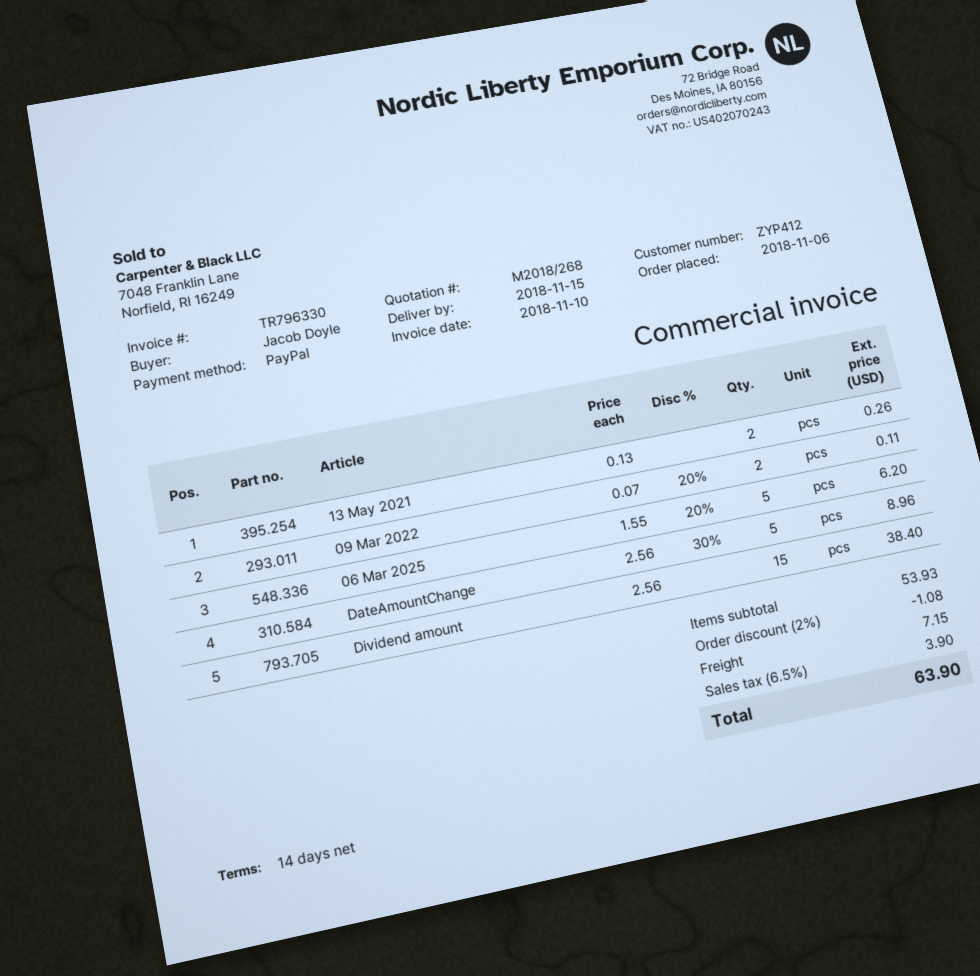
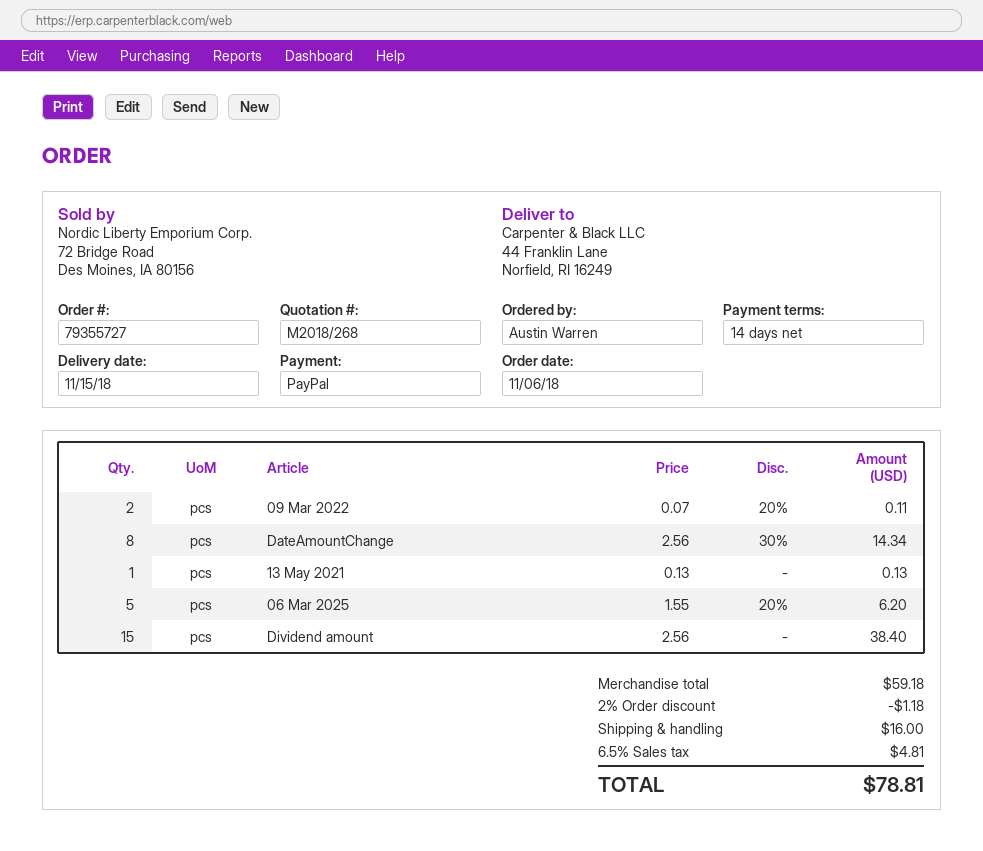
ordered by: Jacob Doyle -> Austin Warren
13 May 2021: 2 x 0.13 = 0.26 -> 1 x 0.13 = 0.13
DateAmountChange: 5 x 2.56 - 30% = 8.96 -> 8 x 2.56 - 30% = 14.34
subtotal: 53.93 -> 59.18
discount: 2% = 1.08 -> 2% = 1.18
shipping: 7.15 -> 16.00
tax: 6.5% = 3.90 -> 6.5% = 4.81
total: 63.90 -> 78.81

